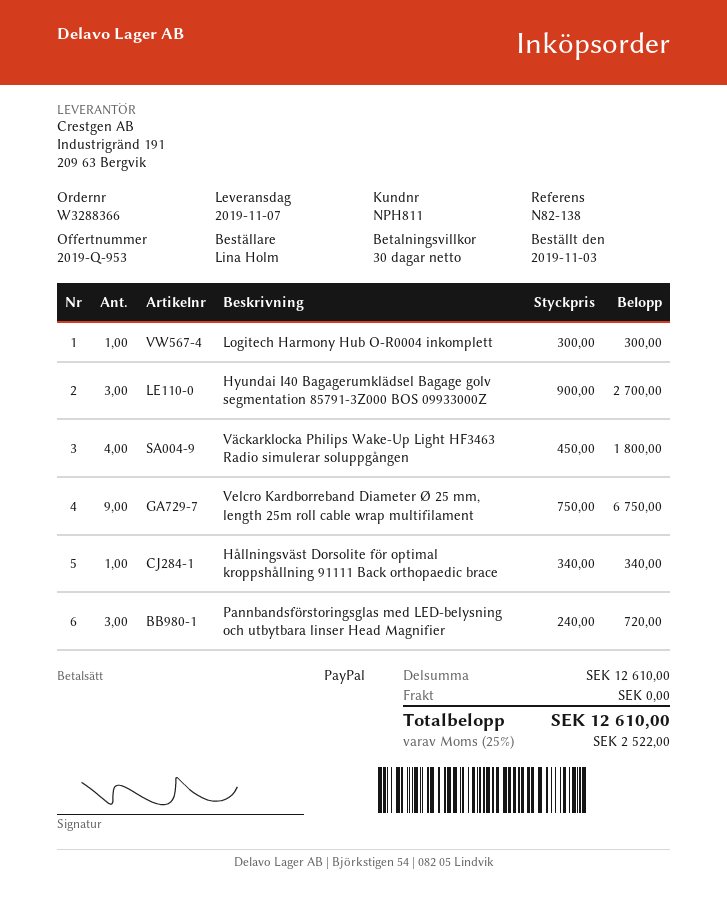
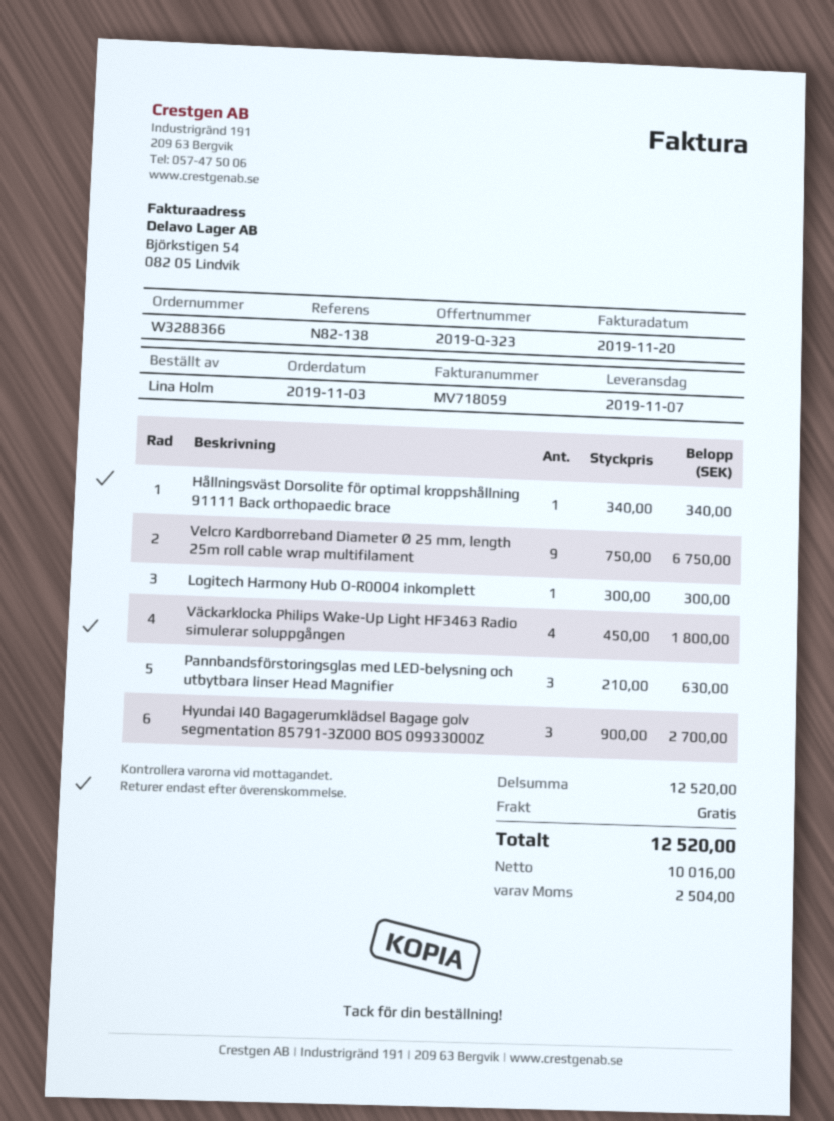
quote number: 2019-Q-953 -> 2019-Q-323
Pannbandsförstoringsglas med LED-belysning och utbytbara linser Head Magnifier: 3 x 240.00 = 720.00 -> 3 x 210.00 = 630.00
subtotal: 12610.00 -> 12520.00
tax: 2522.00 -> 2504.00
total: 12610.00 -> 12520.00

